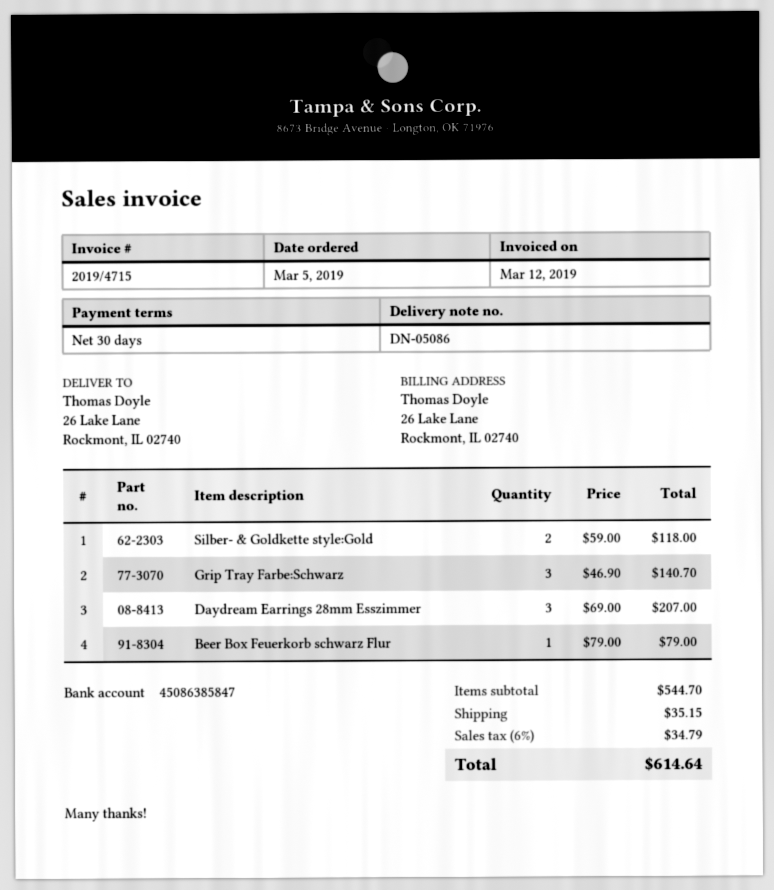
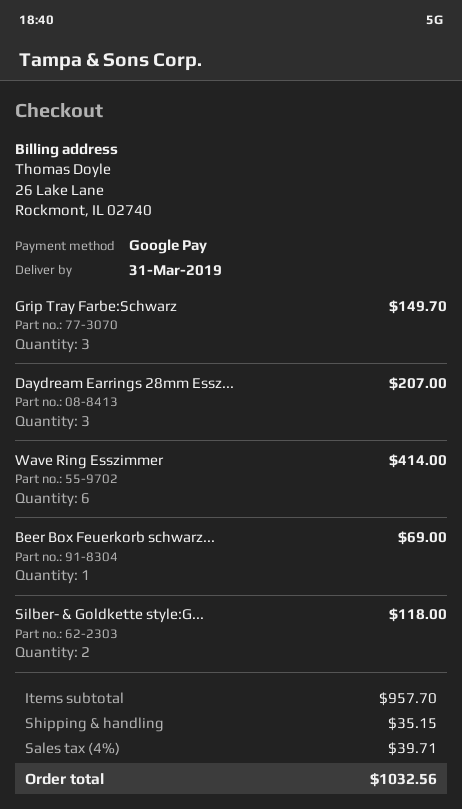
Grip Tray Farbe:Schwarz: 3 for 140.70 -> 3 for 149.70
Beer Box Feuerkorb schwarz Flur: 1 for 79.00 -> 1 for 69.00
Wave Ring Esszimmer: none -> 6 for 414.00
subtotal: 544.70 -> 957.70
tax: 6% = 34.79 -> 4% = 39.71
total: 614.64 -> 1032.56

